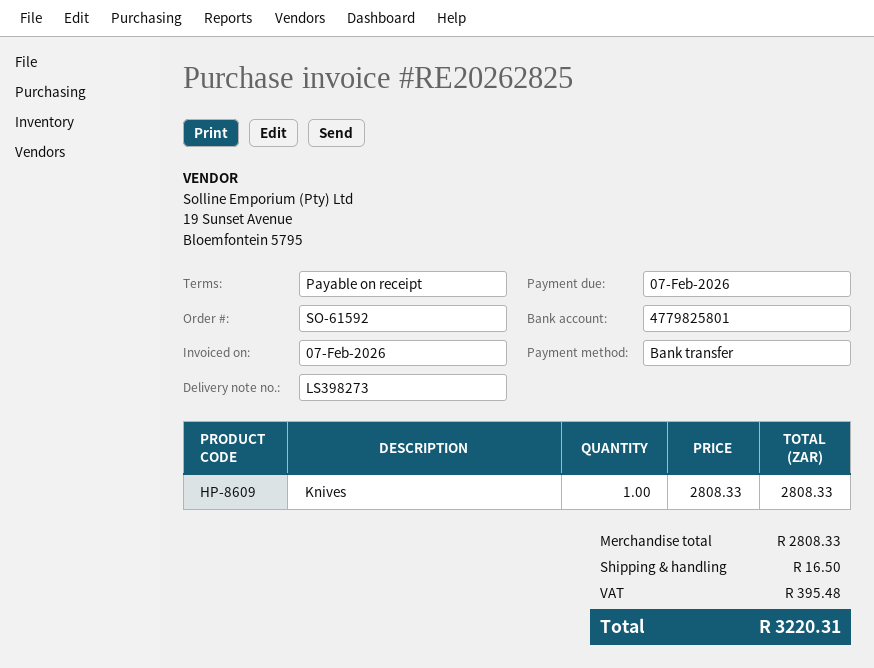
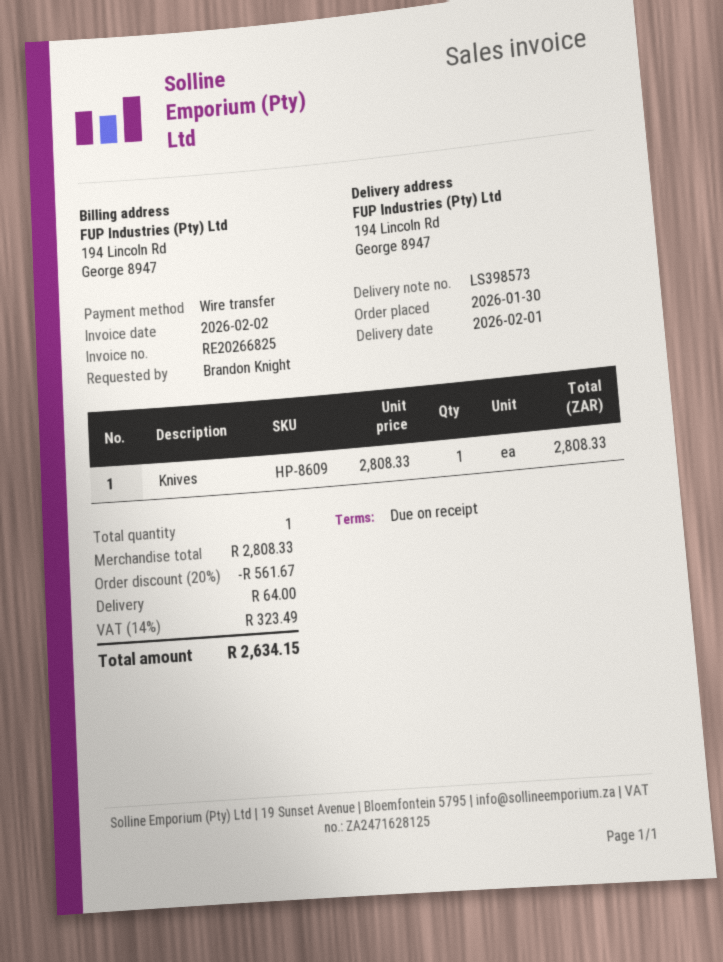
delivery note number: LS398273 -> LS398573
invoice number: RE20262825 -> RE20266825
invoice date: 2026-02-07 -> 2026-02-02
discount: none -> 20% = 561.67
shipping: 16.50 -> 64.00
tax: 395.48 -> 323.49
total: 3220.31 -> 2634.15

